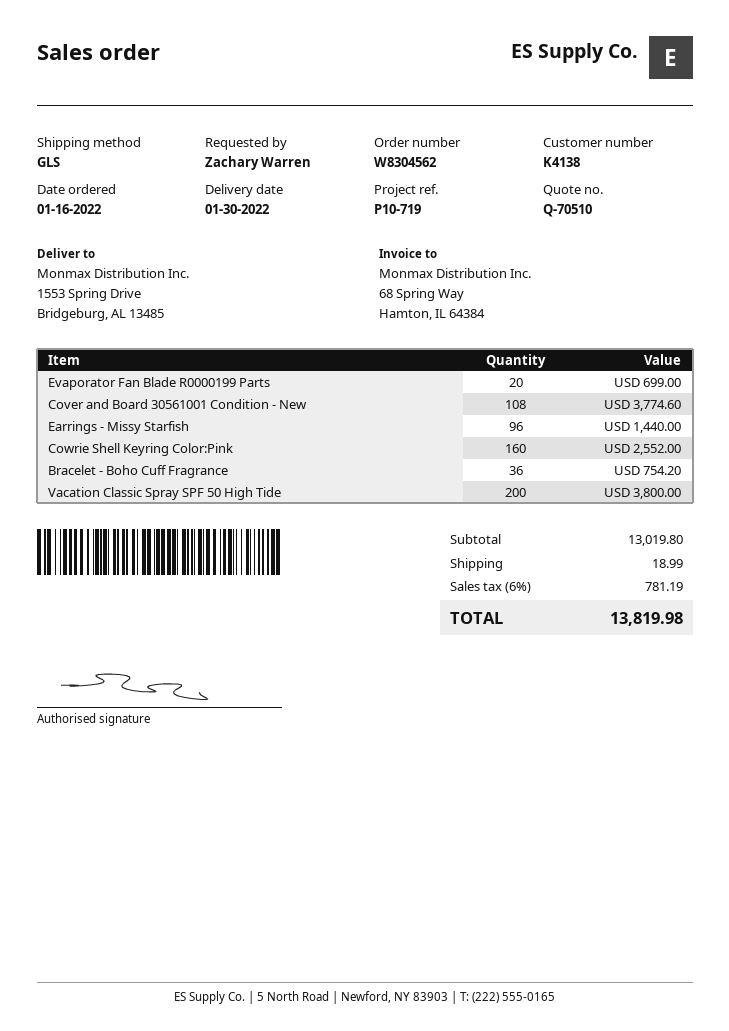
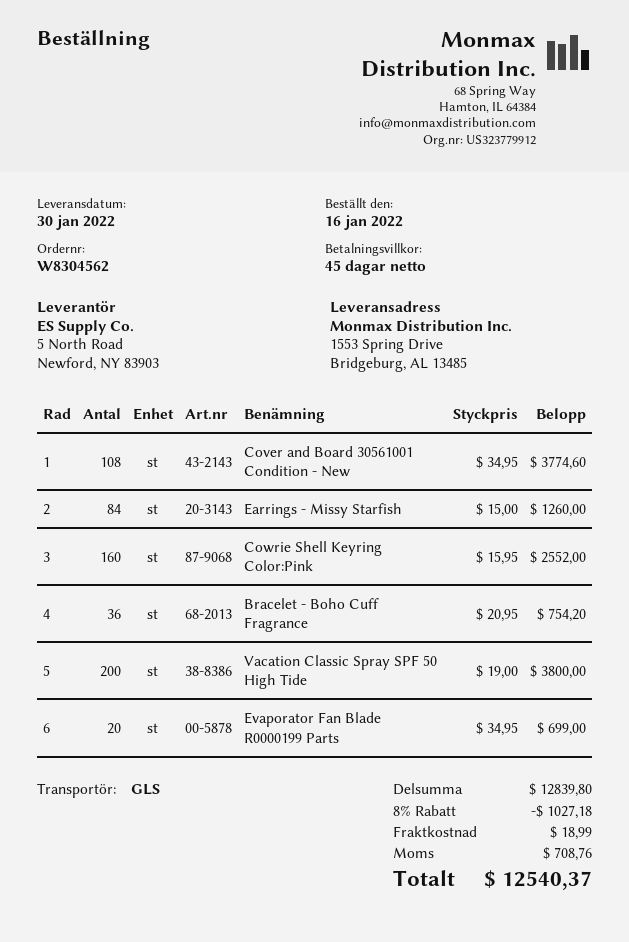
Earrings - Missy Starfish: 96 for 1440.00 -> 84 for 1260.00
subtotal: 13019.80 -> 12839.80
discount: none -> 8% = 1027.18
tax: 781.19 -> 708.76
total: 13819.98 -> 12540.37

